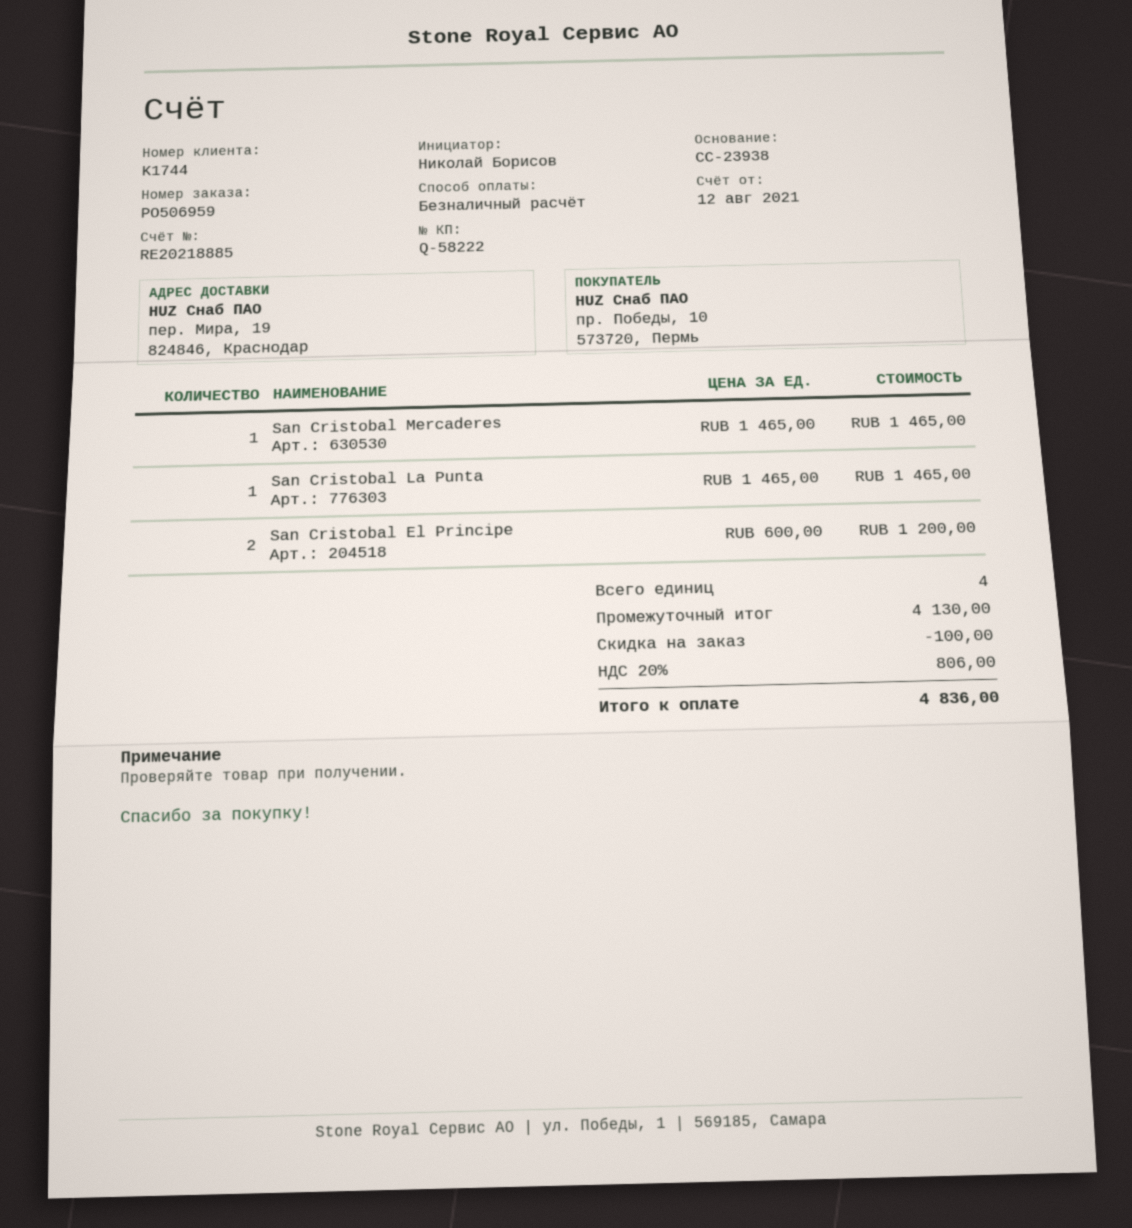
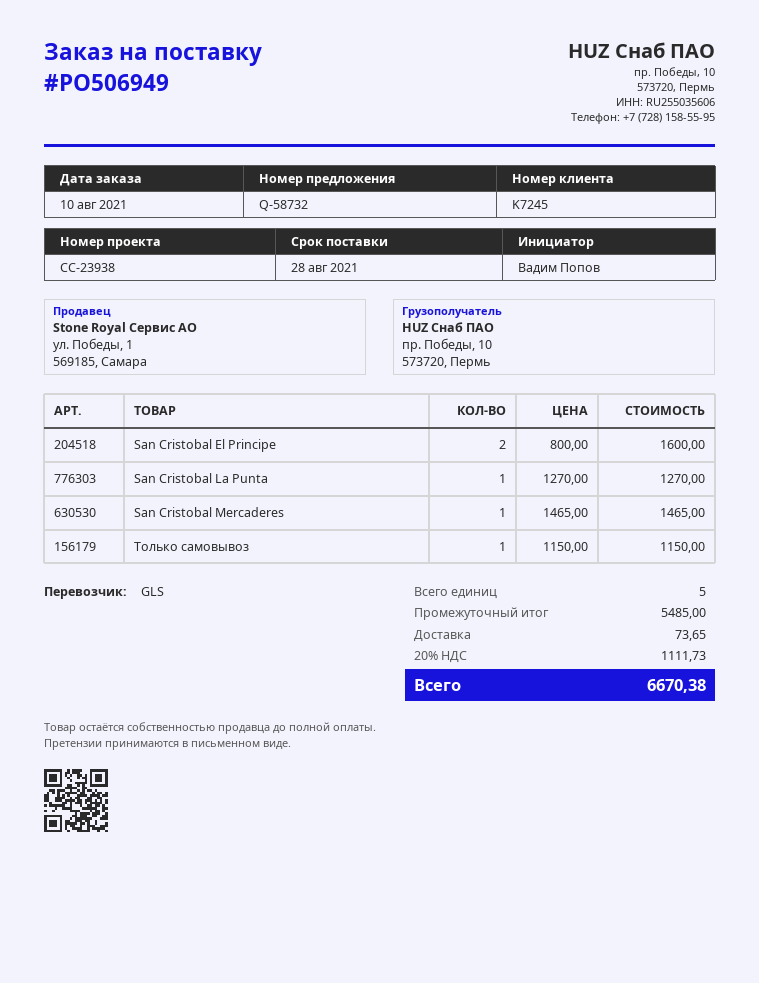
quote number: Q-58222 -> Q-58732
order number: PO506959 -> PO506949
customer number: K1744 -> K7245
ordered by: Николай Борисов -> Вадим Попов
ship to: пер. Мира, 19, 824846, Краснодар -> пр. Победы, 10, 573720, Пермь
San Cristobal La Punta: 1 x 1465.00 = 1465.00 -> 1 x 1270.00 = 1270.00
San Cristobal El Principe: 2 x 600.00 = 1200.00 -> 2 x 800.00 = 1600.00
Только самовывоз: none -> 1 x 1150.00 = 1150.00
total quantity: 4 -> 5
subtotal: 4130.00 -> 5485.00
discount: 100.00 -> none
shipping: none -> 73.65
tax: 20% = 806.00 -> 20% = 1111.73
total: 4836.00 -> 6670.38

